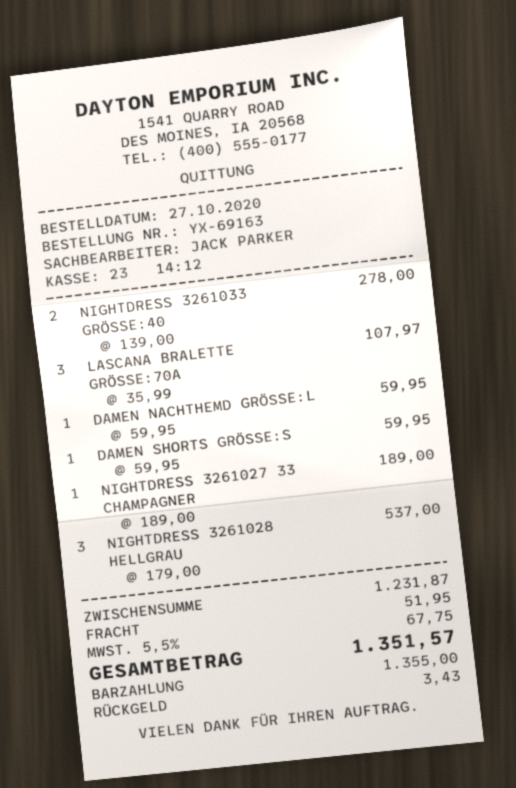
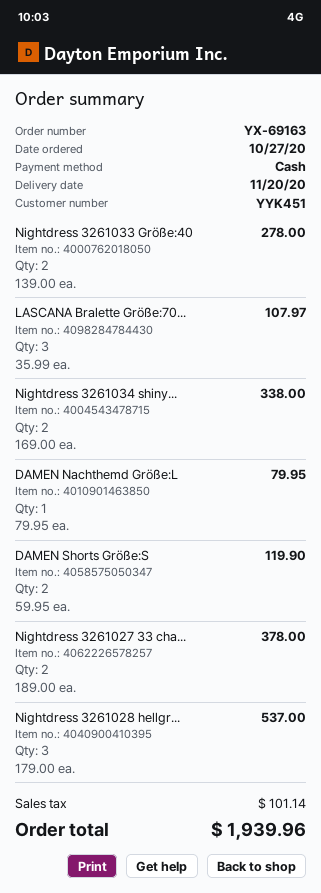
DAMEN NACHTHEMD GRÖSSE:L: 1 x 59.95 = 59.95 -> 1 x 79.95 = 79.95
DAMEN SHORTS GRÖSSE:S: 1 x 59.95 = 59.95 -> 2 x 59.95 = 119.90
NIGHTDRESS 3261027 33 CHAMPAGNER: 1 x 189.00 = 189.00 -> 2 x 189.00 = 378.00
Nightdress 3261034 shiny...: none -> 2 x 169.00 = 338.00
shipping: 51.95 -> none
tax: 67.75 -> 101.14
total: 1351.57 -> 1939.96

